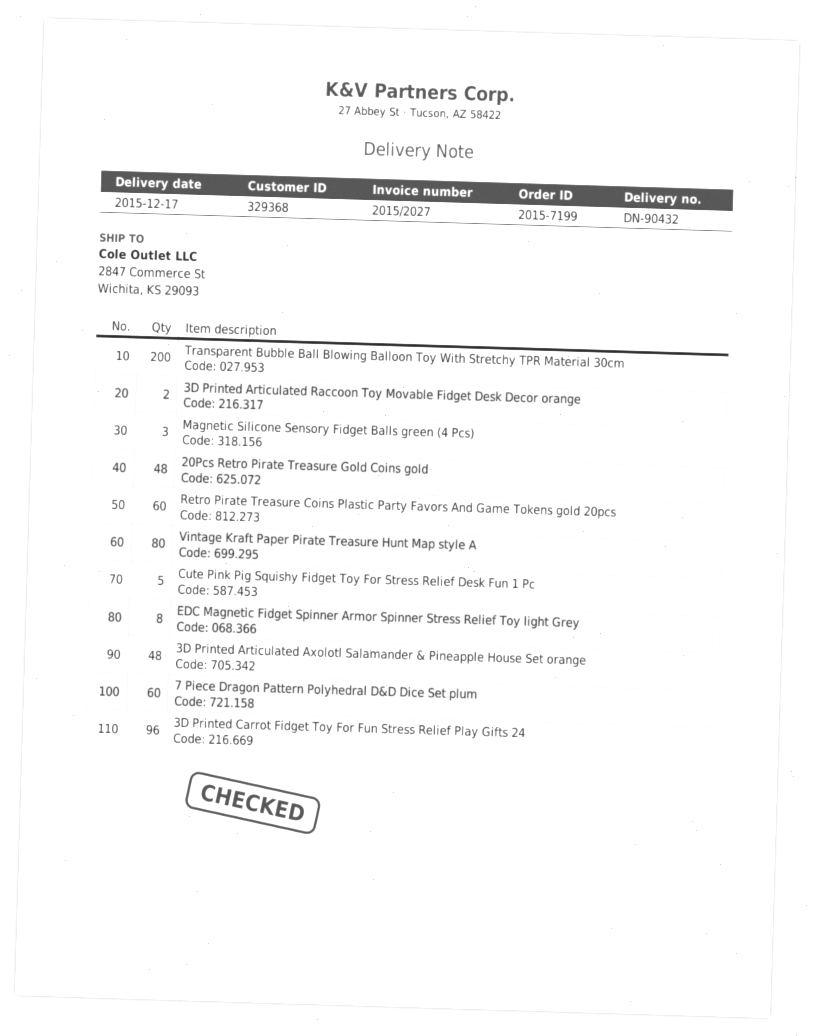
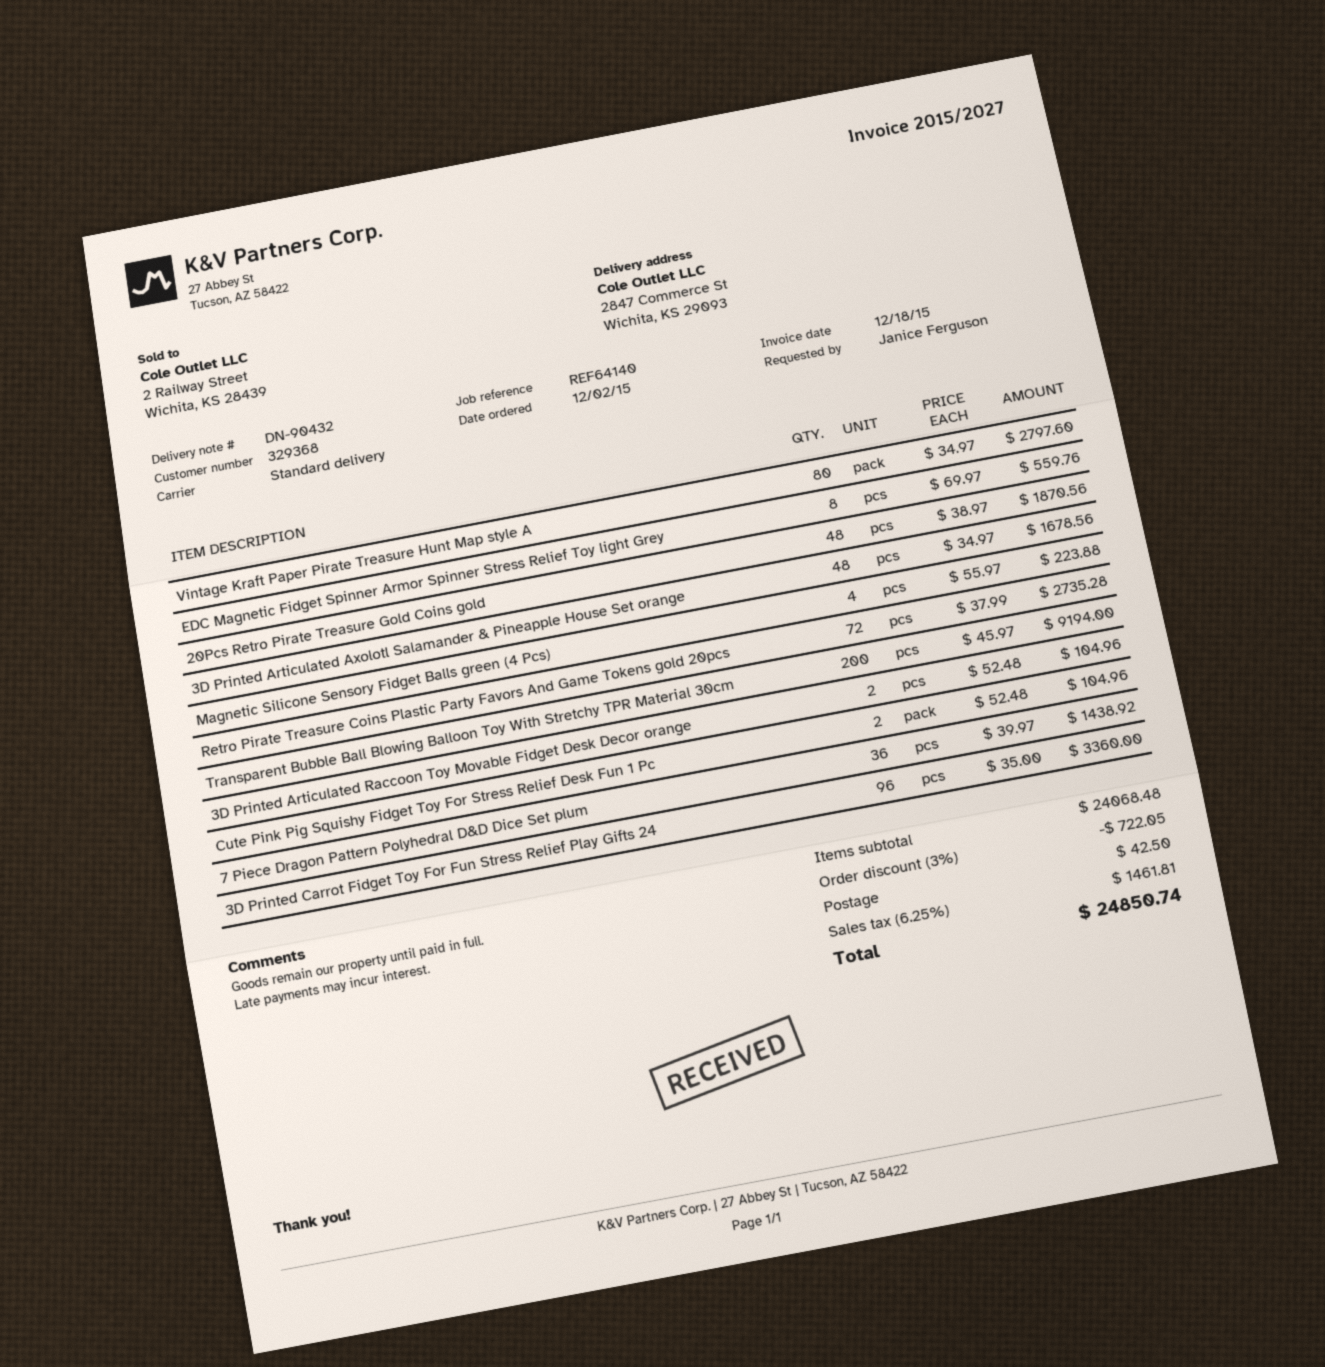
Magnetic Silicone Sensory Fidget Balls green (4 Pcs): 3 -> 4
Retro Pirate Treasure Coins Plastic Party Favors And Game Tokens gold 20pcs: 60 -> 72
Cute Pink Pig Squishy Fidget Toy For Stress Relief Desk Fun 1 Pc: 5 -> 2
7 Piece Dragon Pattern Polyhedral D&D Dice Set plum: 60 -> 36

